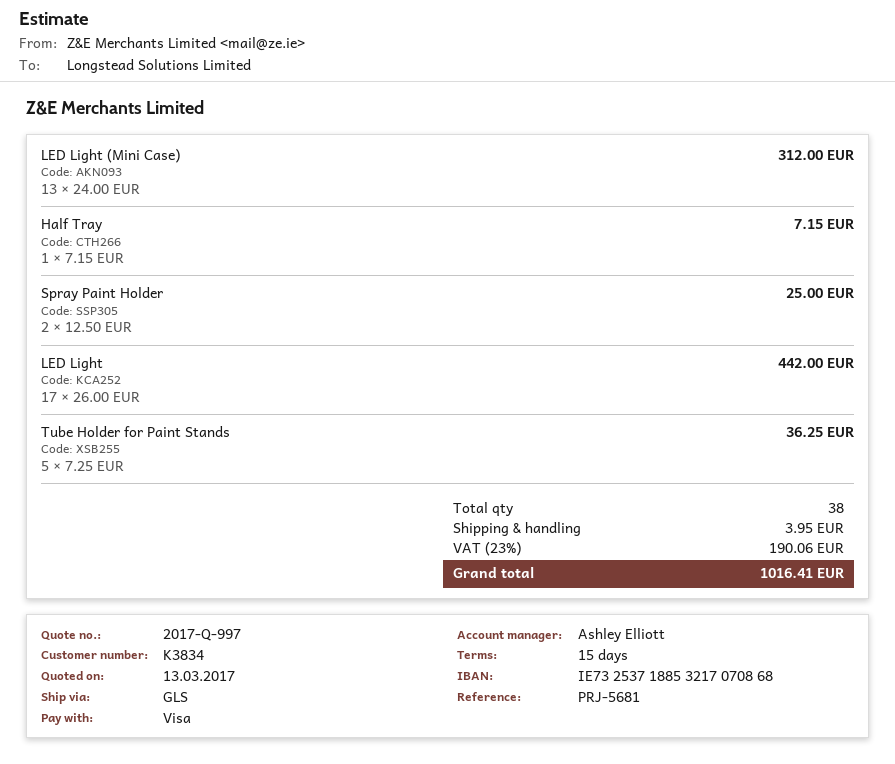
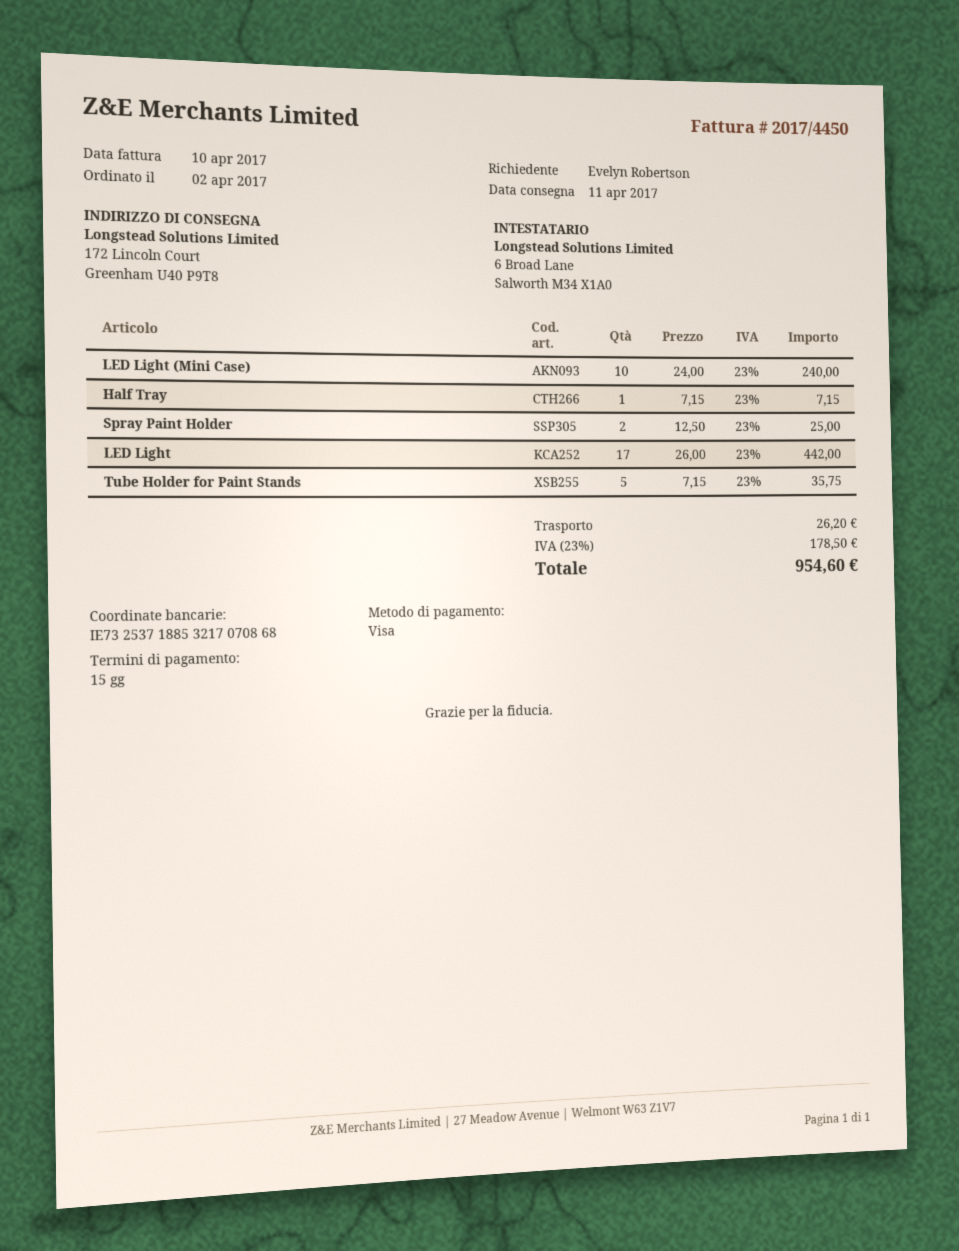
LED Light (Mini Case): 13 x 24.00 = 312.00 -> 10 x 24.00 = 240.00
Tube Holder for Paint Stands: 5 x 7.25 = 36.25 -> 5 x 7.15 = 35.75
shipping: 3.95 -> 26.20
tax: 23% = 190.06 -> 23% = 178.50
total: 1016.41 -> 954.60

